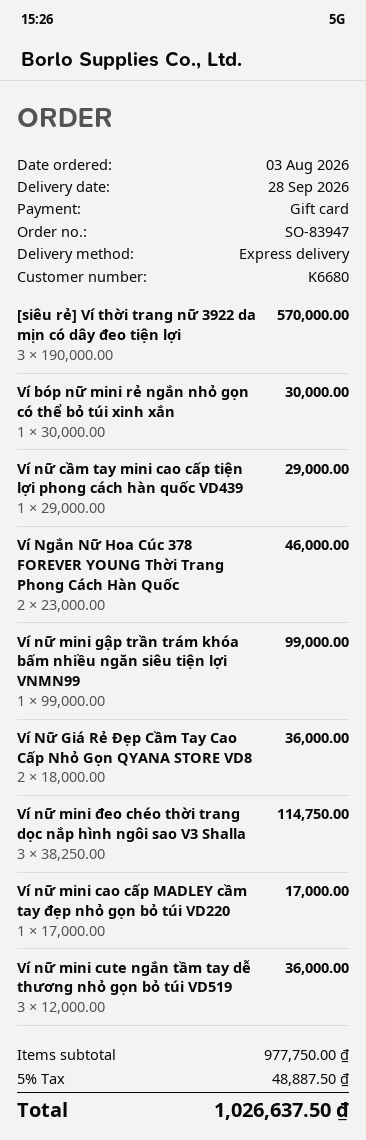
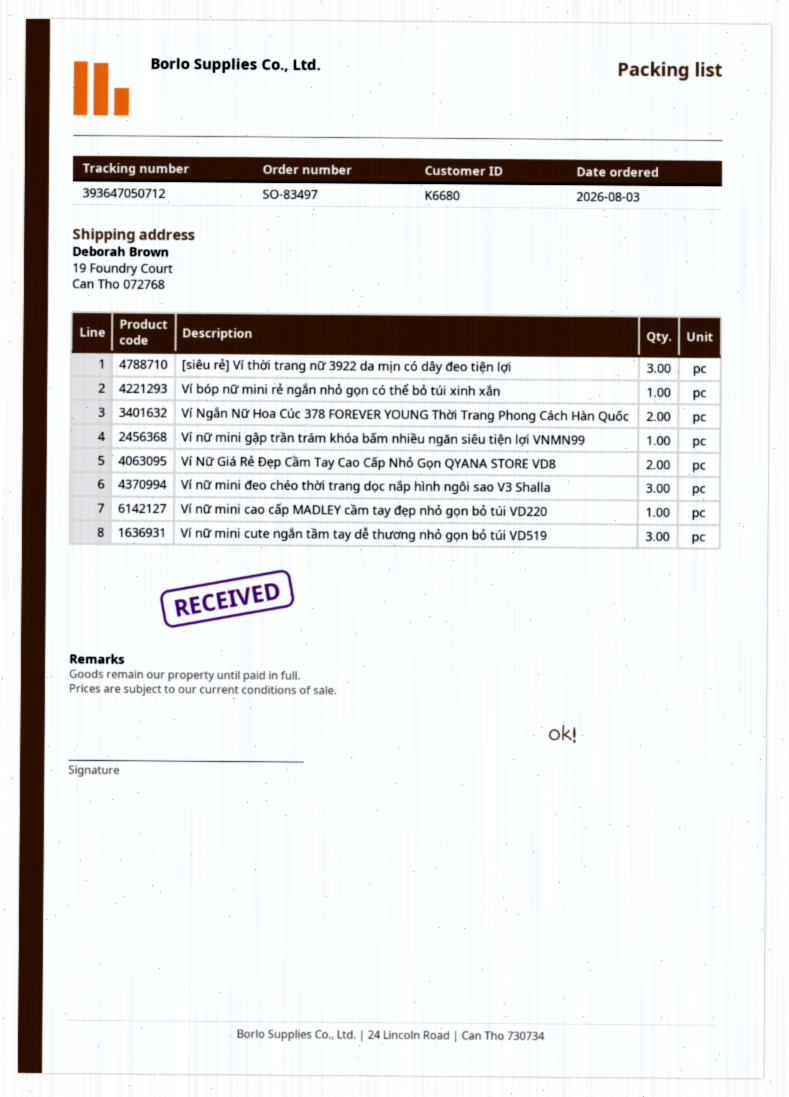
order number: SO-83947 -> SO-83497
Ví nữ cầm tay mini cao cấp tiện lợi phong cách hàn quốc VD439: 1 -> none

